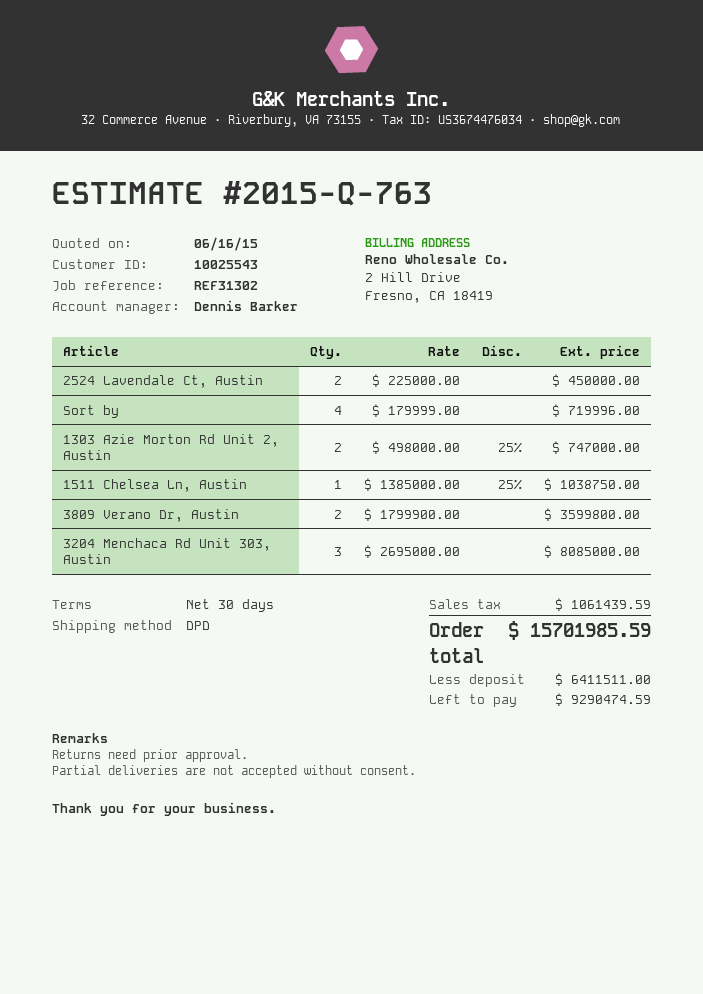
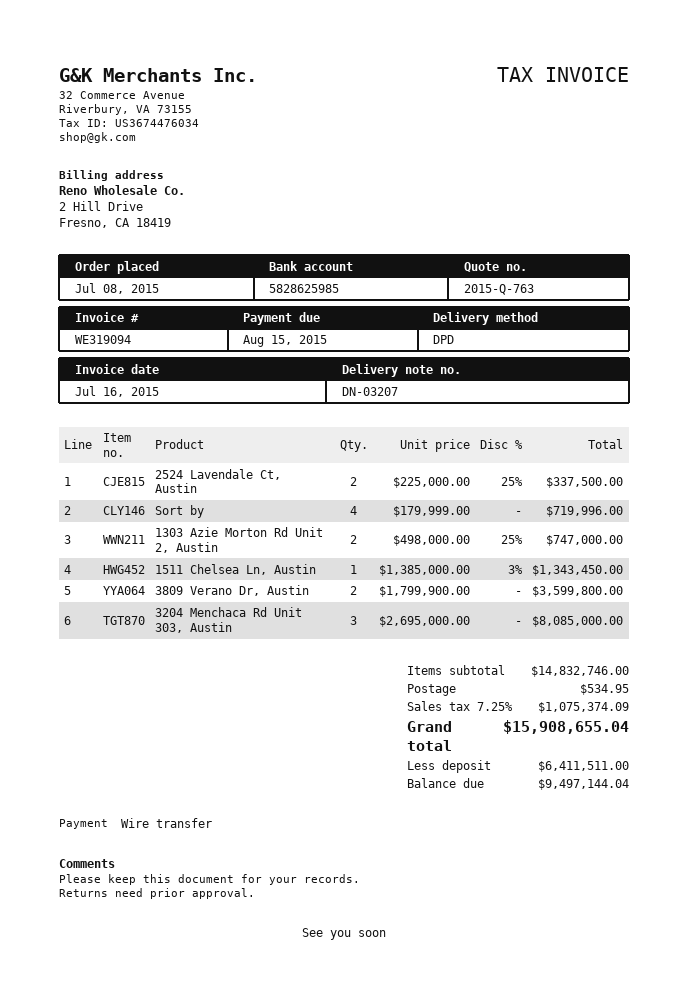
2524 Lavendale Ct, Austin: 2 x 225000.00 = 450000.00 -> 2 x 225000.00 - 25% = 337500.00
1511 Chelsea Ln, Austin: 1 x 1385000.00 - 25% = 1038750.00 -> 1 x 1385000.00 - 3% = 1343450.00
shipping: none -> 534.95
tax: 1061439.59 -> 1075374.09
total: 15701985.59 -> 15908655.04
balance: 9290474.59 -> 9497144.04

